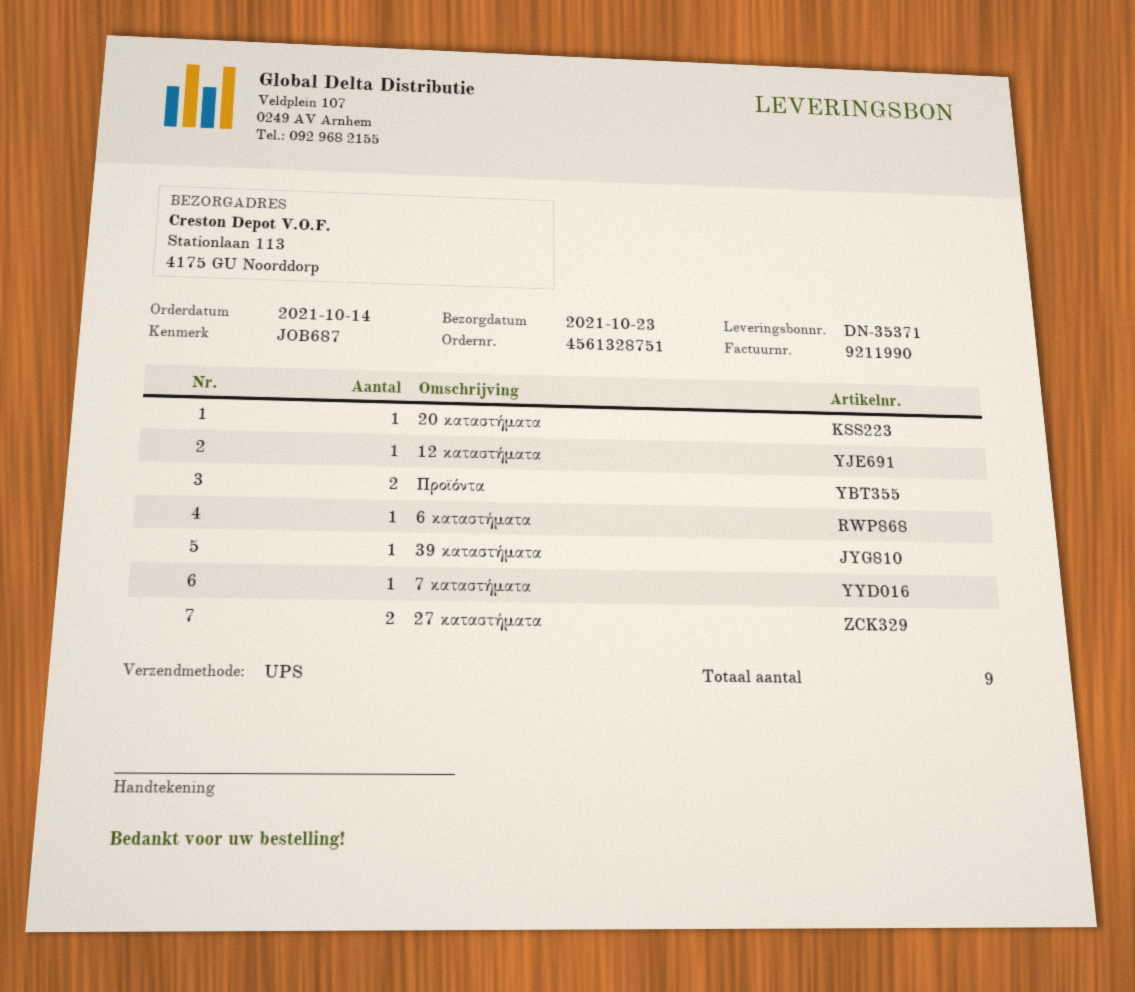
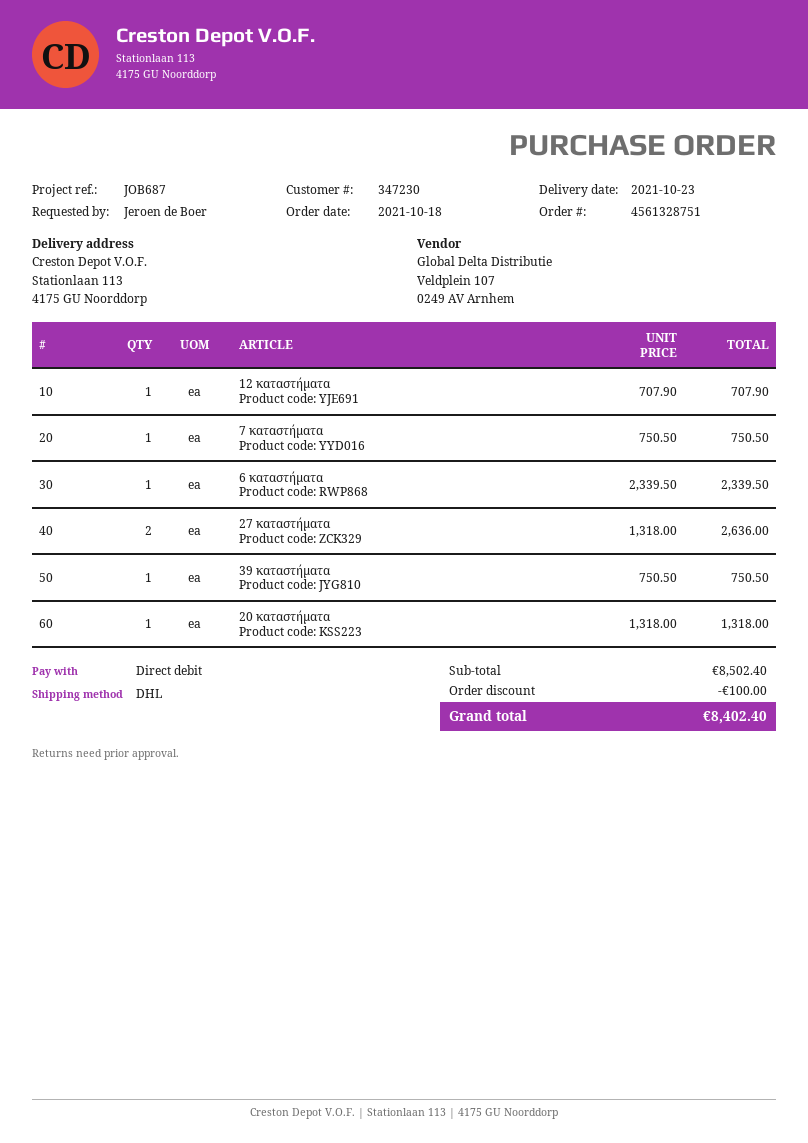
order date: 2021-10-14 -> 2021-10-18
shipping method: UPS -> DHL
Προϊόντα: 2 -> none

